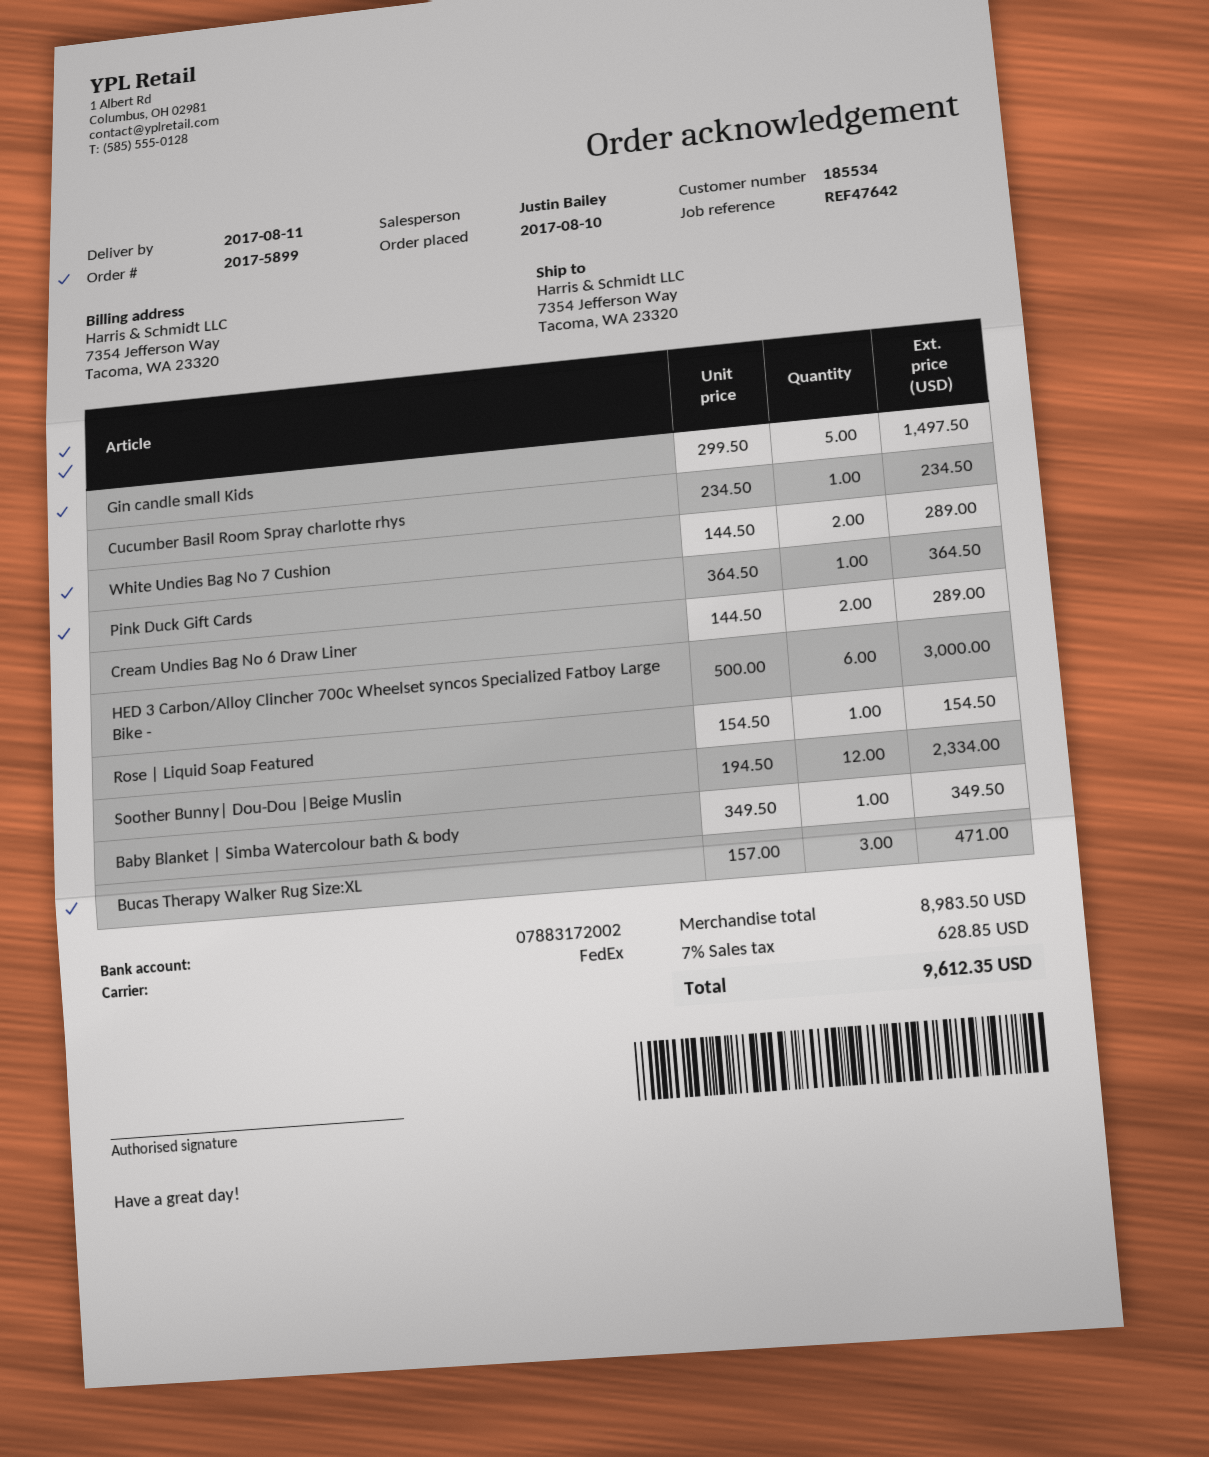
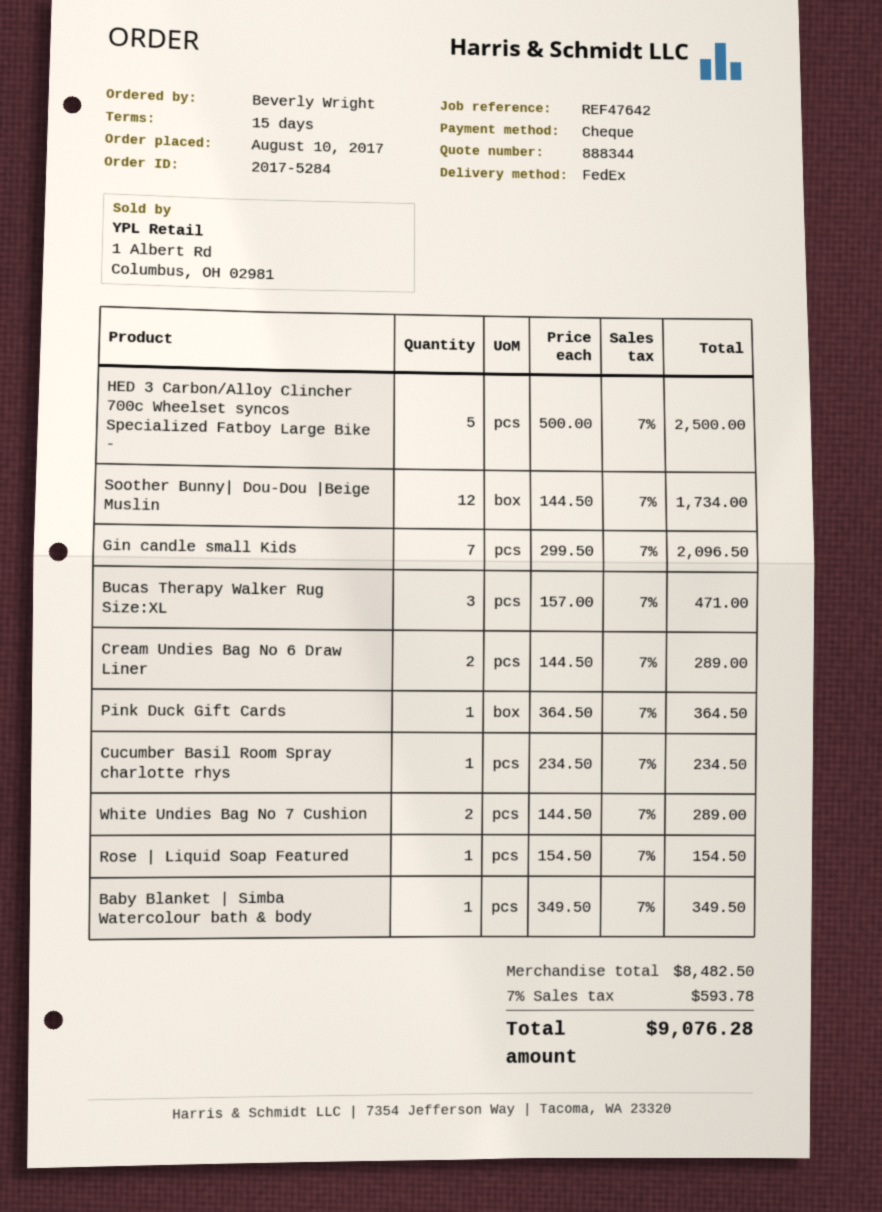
order number: 2017-5899 -> 2017-5284
Gin candle small Kids: 5 x 299.50 = 1497.50 -> 7 x 299.50 = 2096.50
HED 3 Carbon/Alloy Clincher 700c Wheelset syncos Specialized Fatboy Large Bike -: 6 x 500.00 = 3000.00 -> 5 x 500.00 = 2500.00
Soother Bunny| Dou-Dou |Beige Muslin: 12 x 194.50 = 2334.00 -> 12 x 144.50 = 1734.00
subtotal: 8983.50 -> 8482.50
tax: 7% = 628.85 -> 7% = 593.78
total: 9612.35 -> 9076.28

